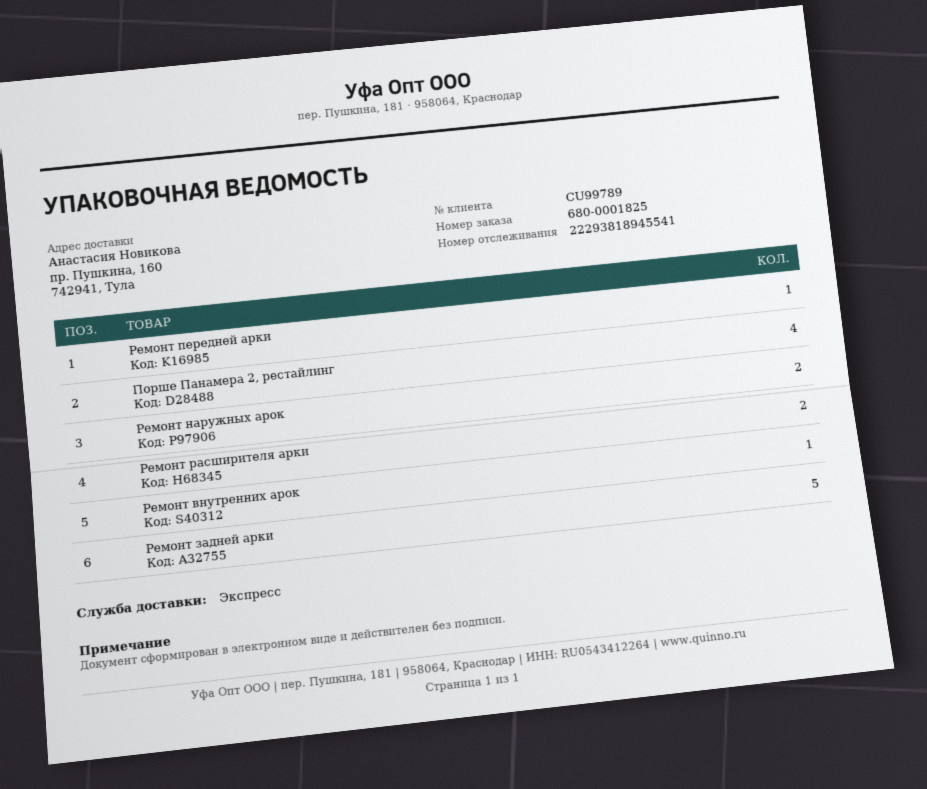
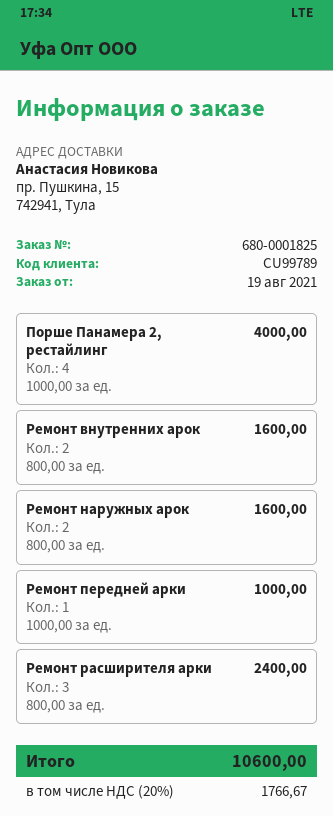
ship to: пр. Пушкина, 160, 742941, Тула -> пр. Пушкина, 15, 742941, Тула
Ремонт расширителя арки: 2 -> 3
Ремонт внутренних арок: 1 -> 2
Ремонт задней арки: 5 -> none

